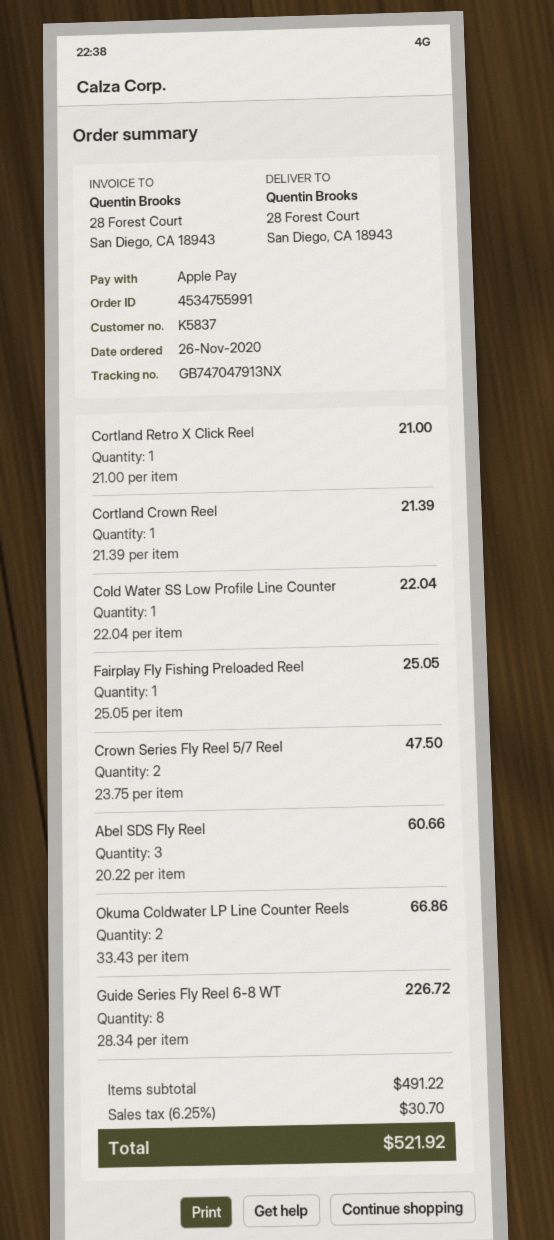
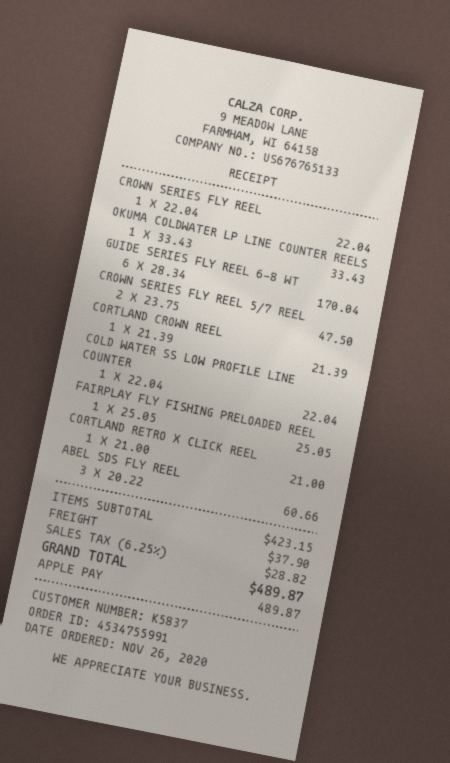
Okuma Coldwater LP Line Counter Reels: 2 x 33.43 = 66.86 -> 1 x 33.43 = 33.43
Guide Series Fly Reel 6-8 WT: 8 x 28.34 = 226.72 -> 6 x 28.34 = 170.04
CROWN SERIES FLY REEL: none -> 1 x 22.04 = 22.04
subtotal: 491.22 -> 423.15
shipping: none -> 37.90
tax: 6.25% = 30.70 -> 6.25% = 28.82
total: 521.92 -> 489.87

